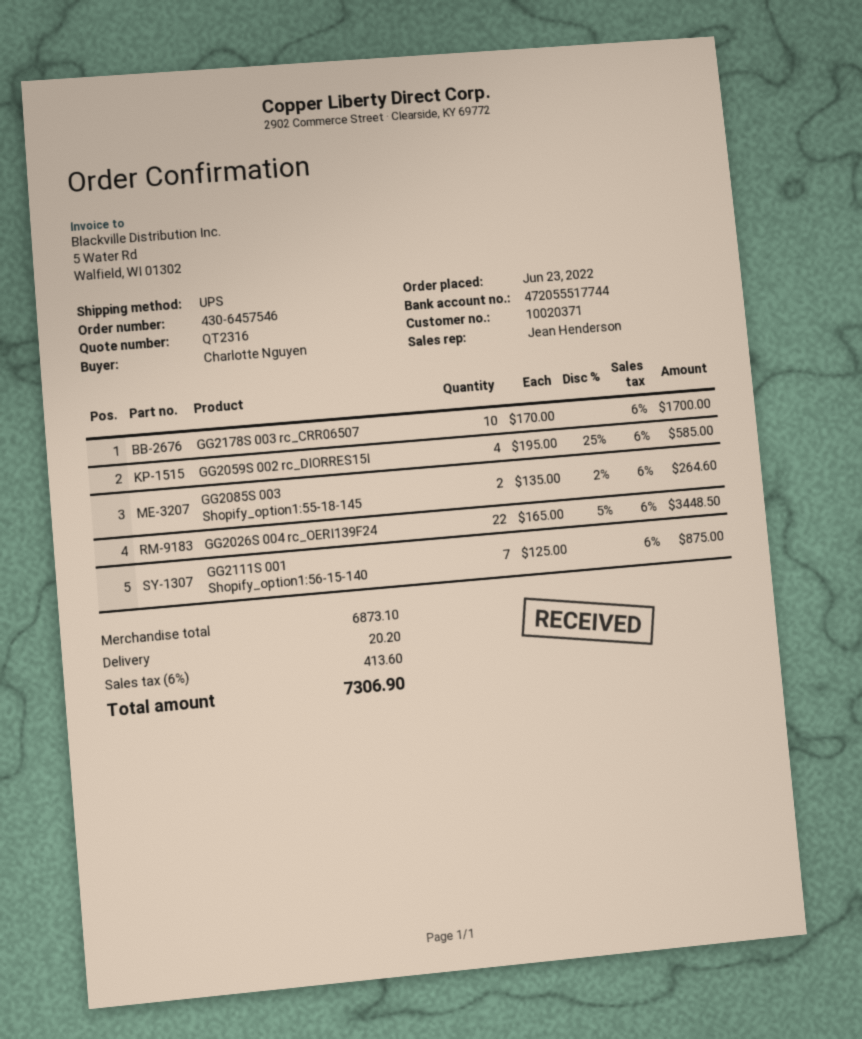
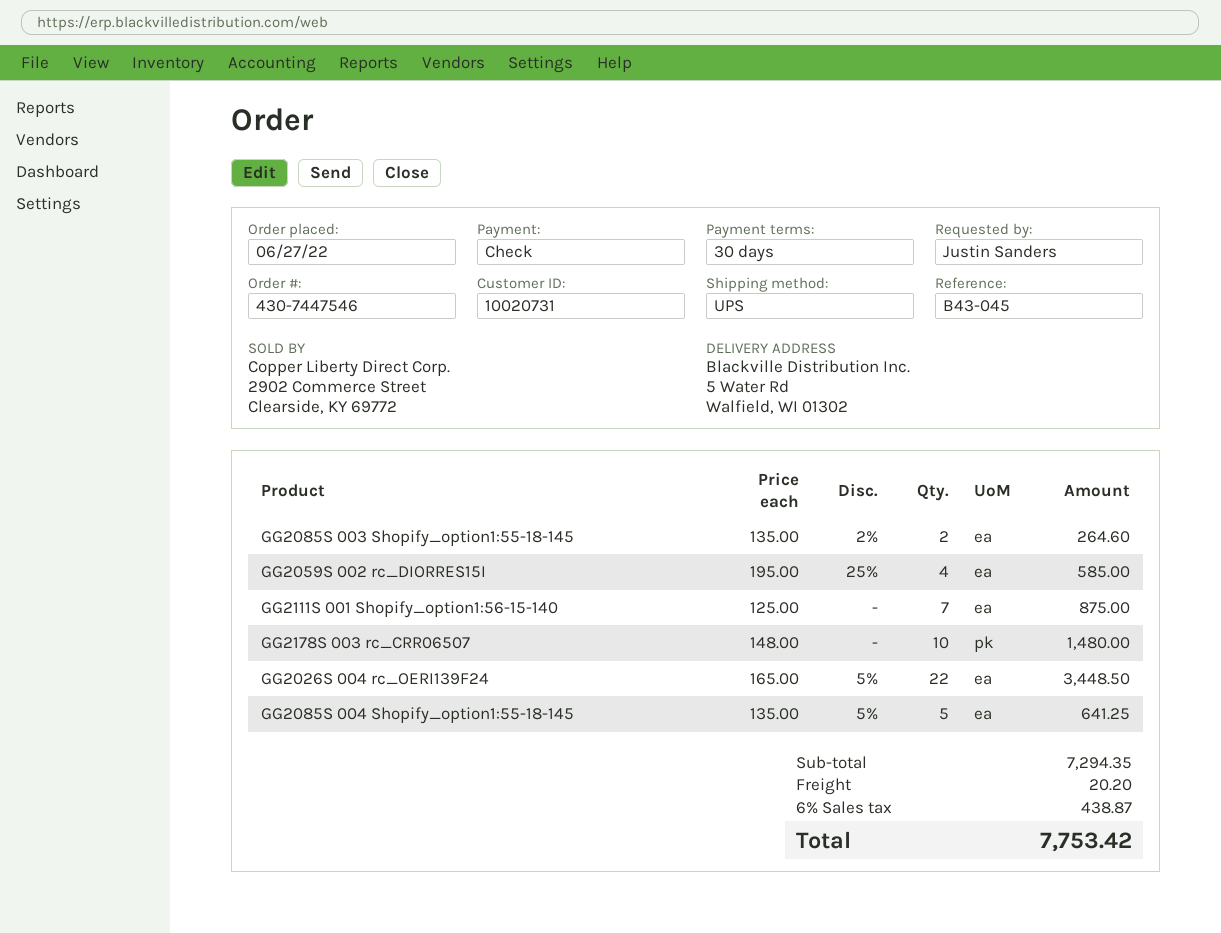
order number: 430-6457546 -> 430-7447546
order date: 2022-06-23 -> 2022-06-27
customer number: 10020371 -> 10020731
ordered by: Charlotte Nguyen -> Justin Sanders
GG2178S 003 rc_CRR06507: 10 x 170.00 = 1700.00 -> 10 x 148.00 = 1480.00
GG2085S 004 Shopify_option1:55-18-145: none -> 5 x 135.00 - 5% = 641.25
subtotal: 6873.10 -> 7294.35
tax: 6% = 413.60 -> 6% = 438.87
total: 7306.90 -> 7753.42

